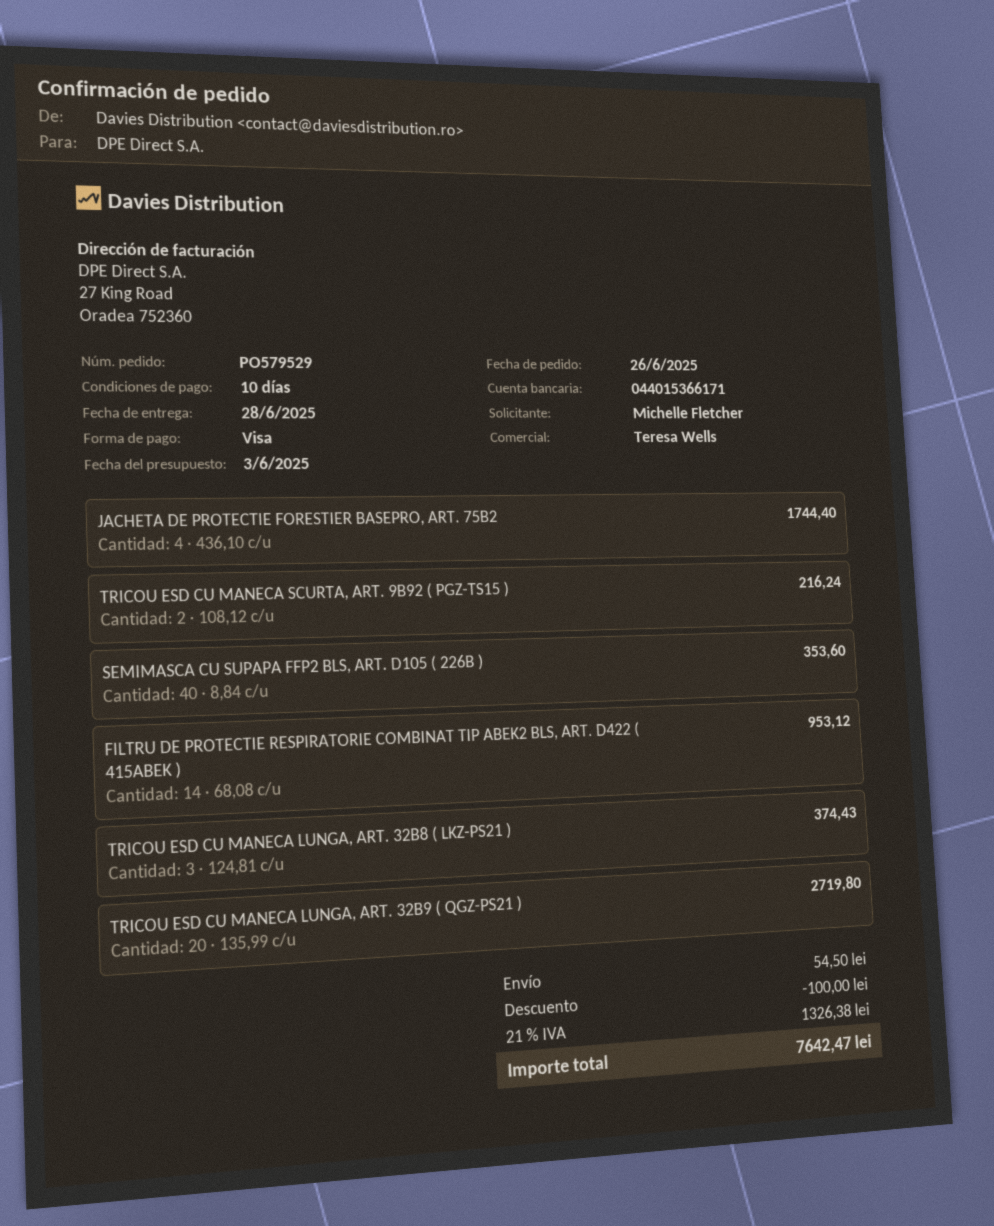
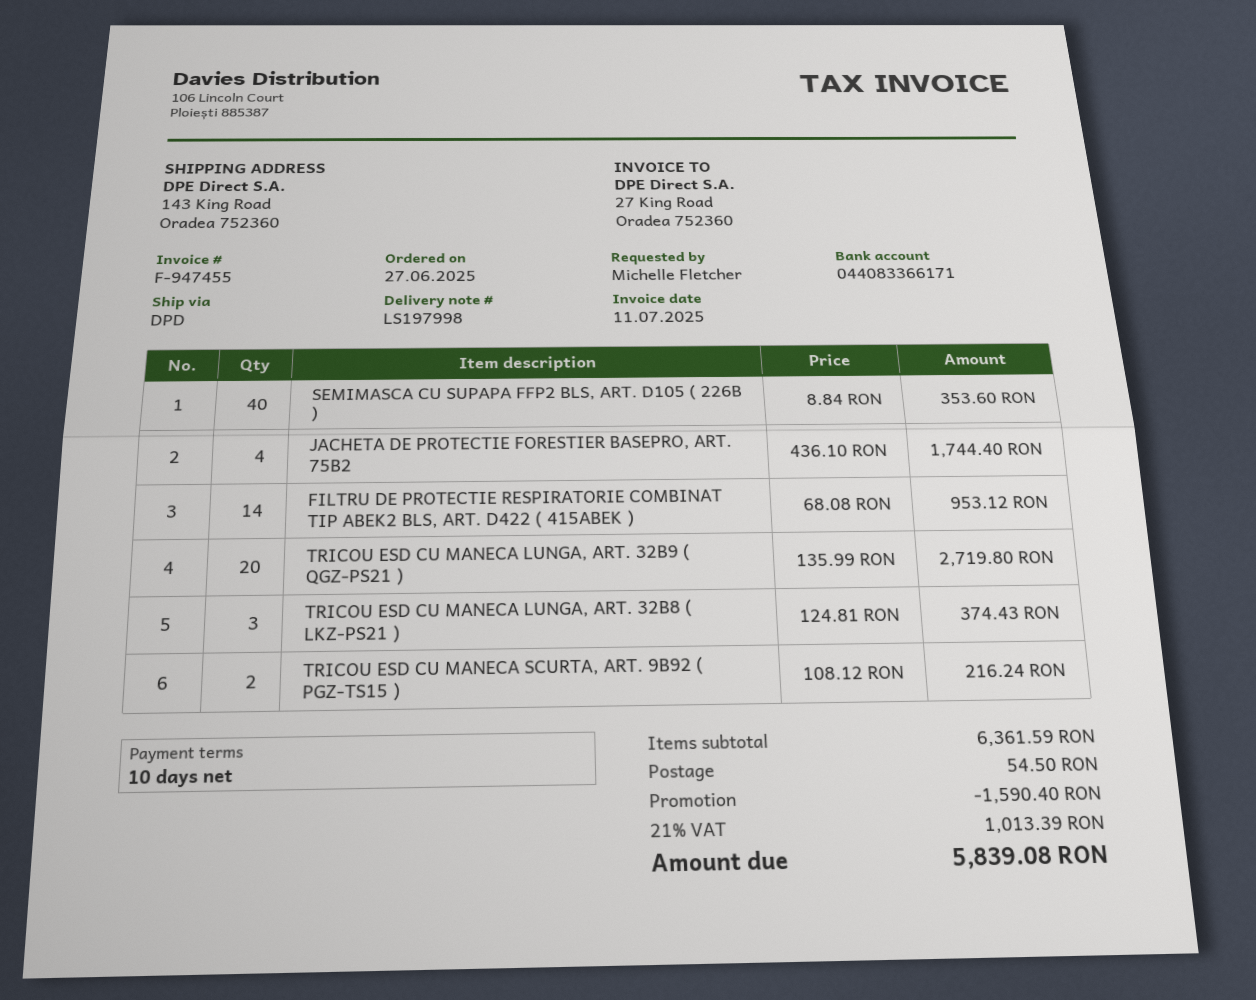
order date: 2025-06-26 -> 2025-06-27
bank account: 044015366171 -> 044083366171
discount: 100.00 -> 1590.40
tax: 21% = 1326.38 -> 21% = 1013.39
total: 7642.47 -> 5839.08

